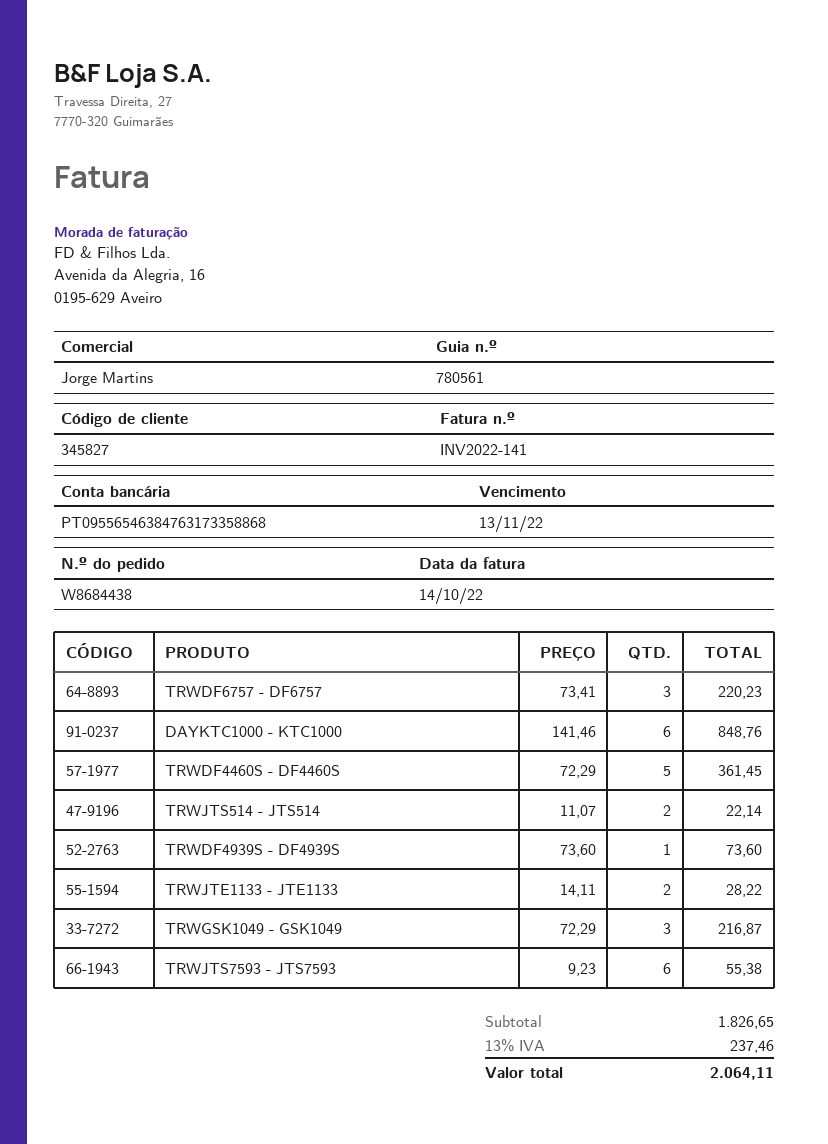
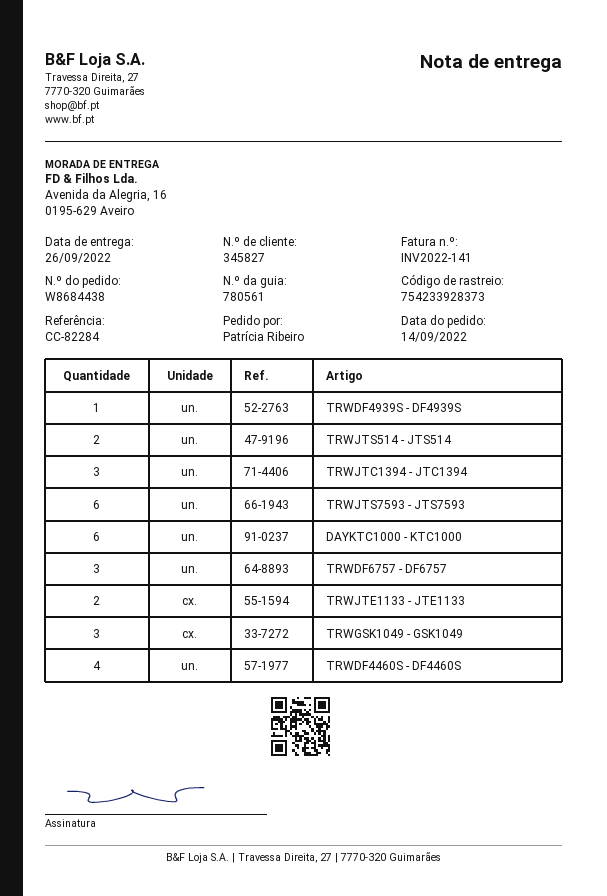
TRWDF4460S - DF4460S: 5 -> 4
TRWJTC1394 - JTC1394: none -> 3

